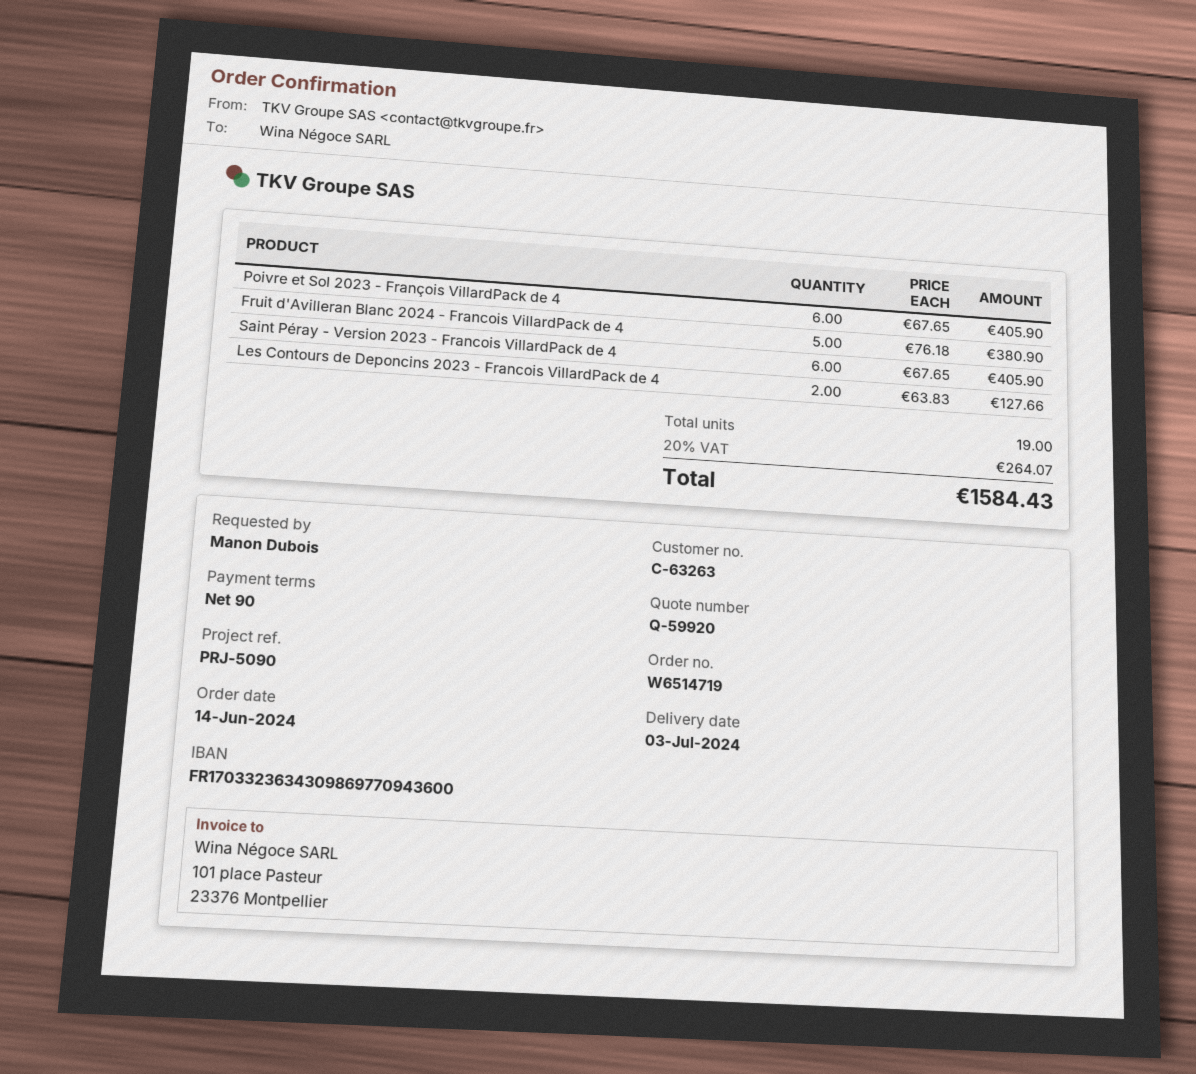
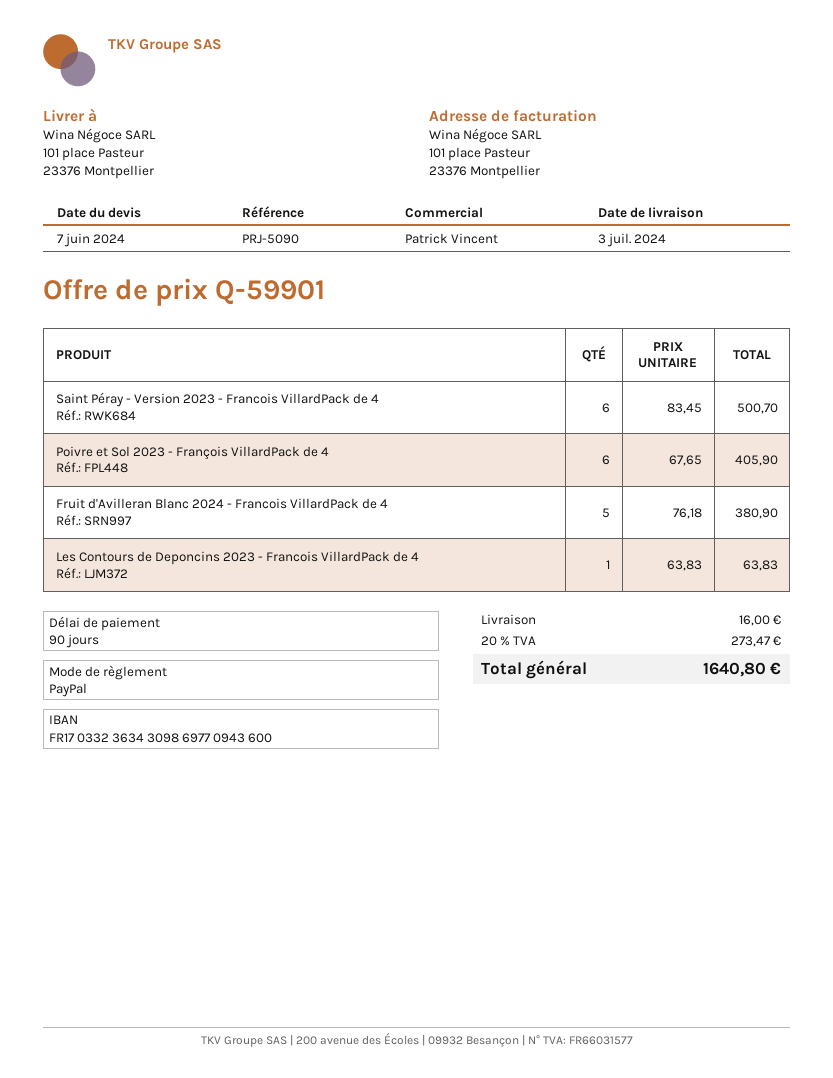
quote number: Q-59920 -> Q-59901
Saint Péray - Version 2023 - Francois VillardPack de 4: 6 x 67.65 = 405.90 -> 6 x 83.45 = 500.70
Les Contours de Deponcins 2023 - Francois VillardPack de 4: 2 x 63.83 = 127.66 -> 1 x 63.83 = 63.83
shipping: none -> 16.00
tax: 20% = 264.07 -> 20% = 273.47
total: 1584.43 -> 1640.80

